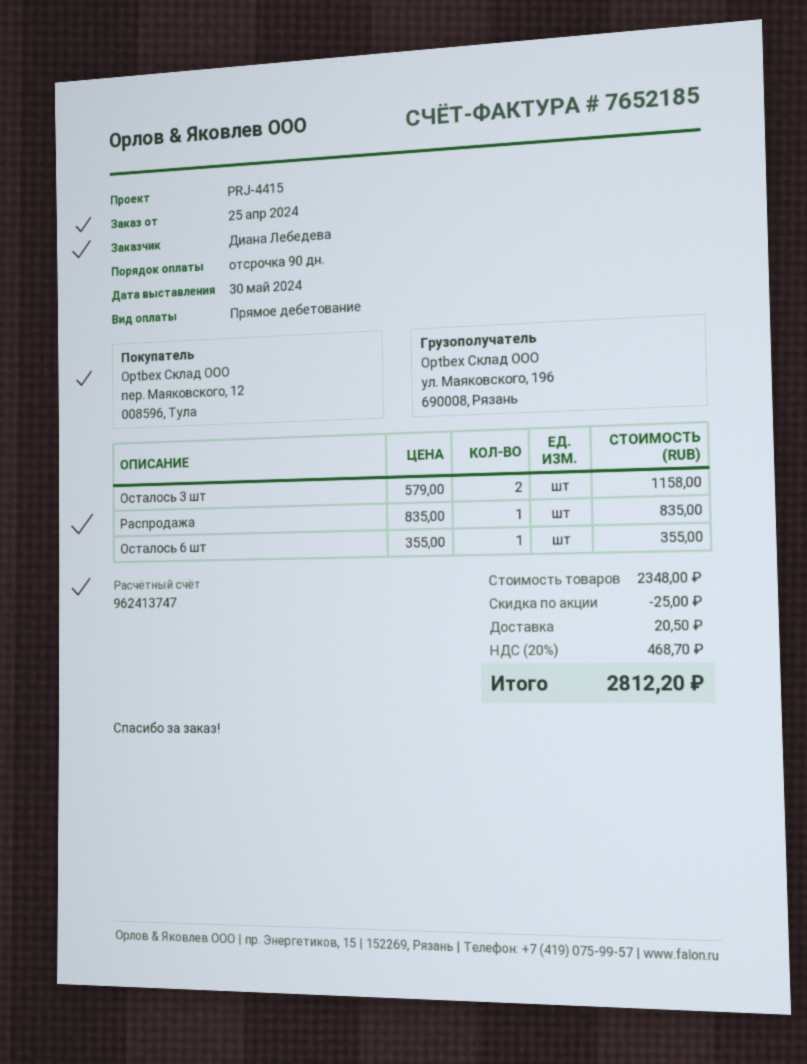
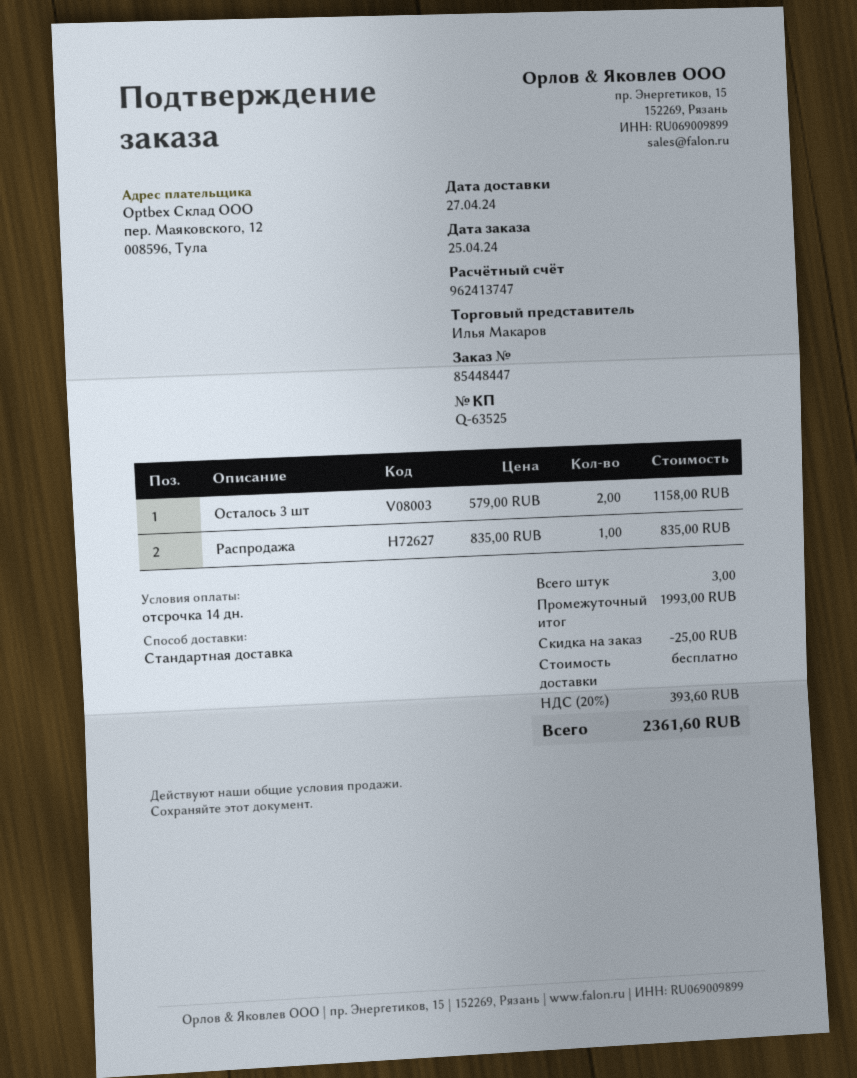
payment terms: 90 days -> 14 days
Осталось 6 шт: 1 x 355.00 = 355.00 -> none
subtotal: 2348.00 -> 1993.00
shipping: 20.50 -> 0.00
tax: 20% = 468.70 -> 20% = 393.60
total: 2812.20 -> 2361.60

